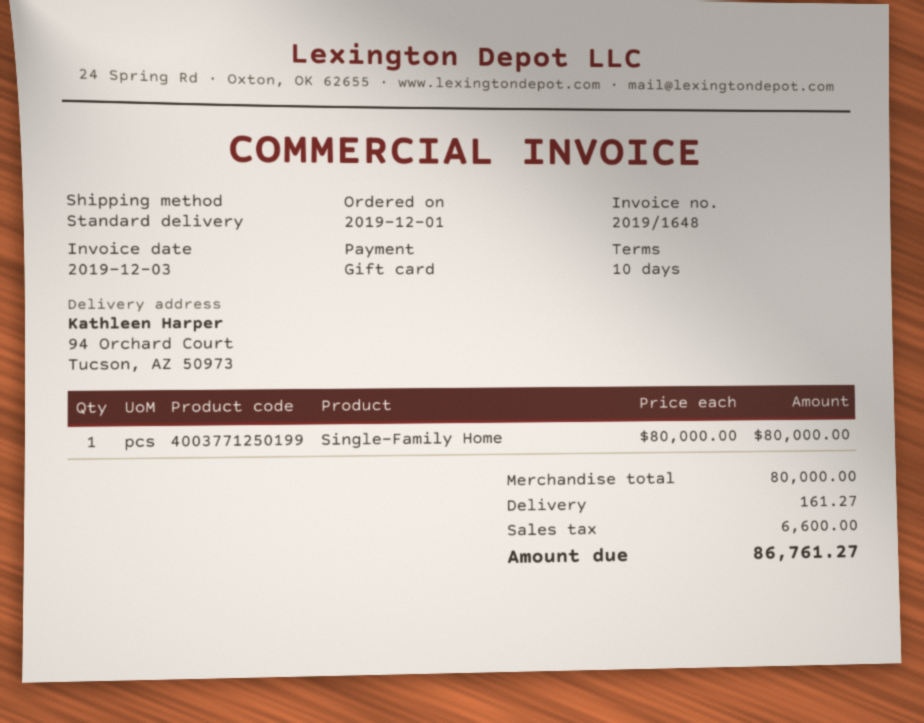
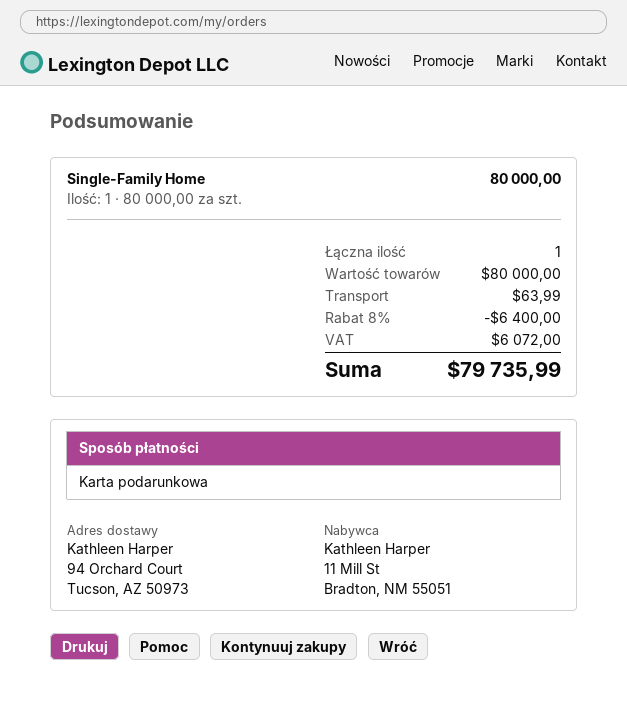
discount: none -> 8% = 6400.00
shipping: 161.27 -> 63.99
tax: 6600.00 -> 6072.00
total: 86761.27 -> 79735.99

